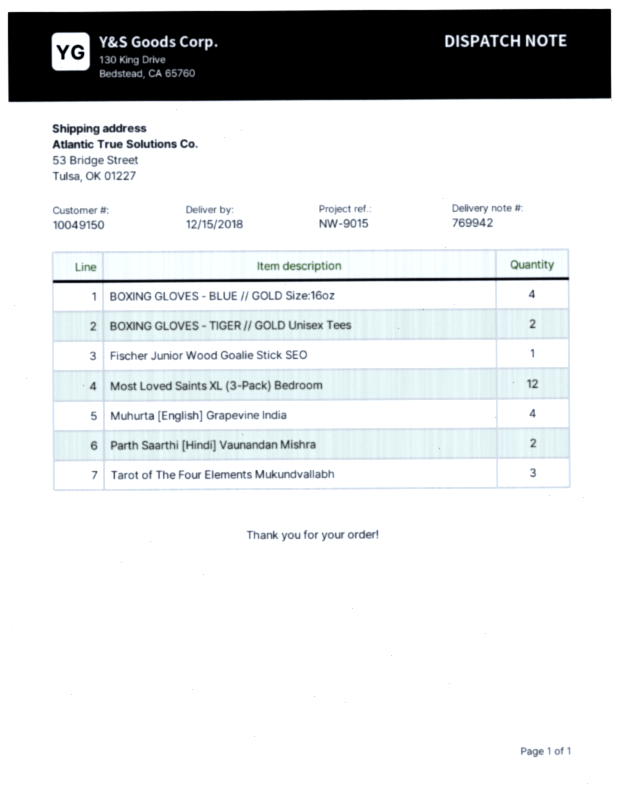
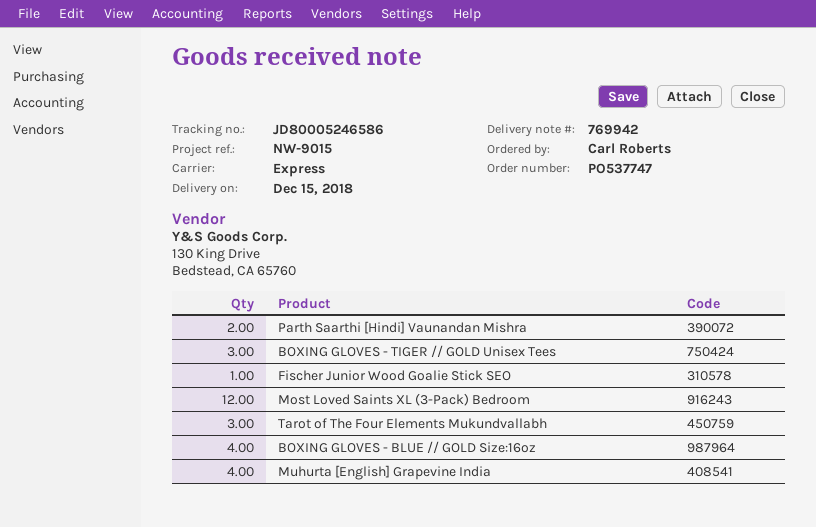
BOXING GLOVES - TIGER // GOLD Unisex Tees: 2 -> 3

